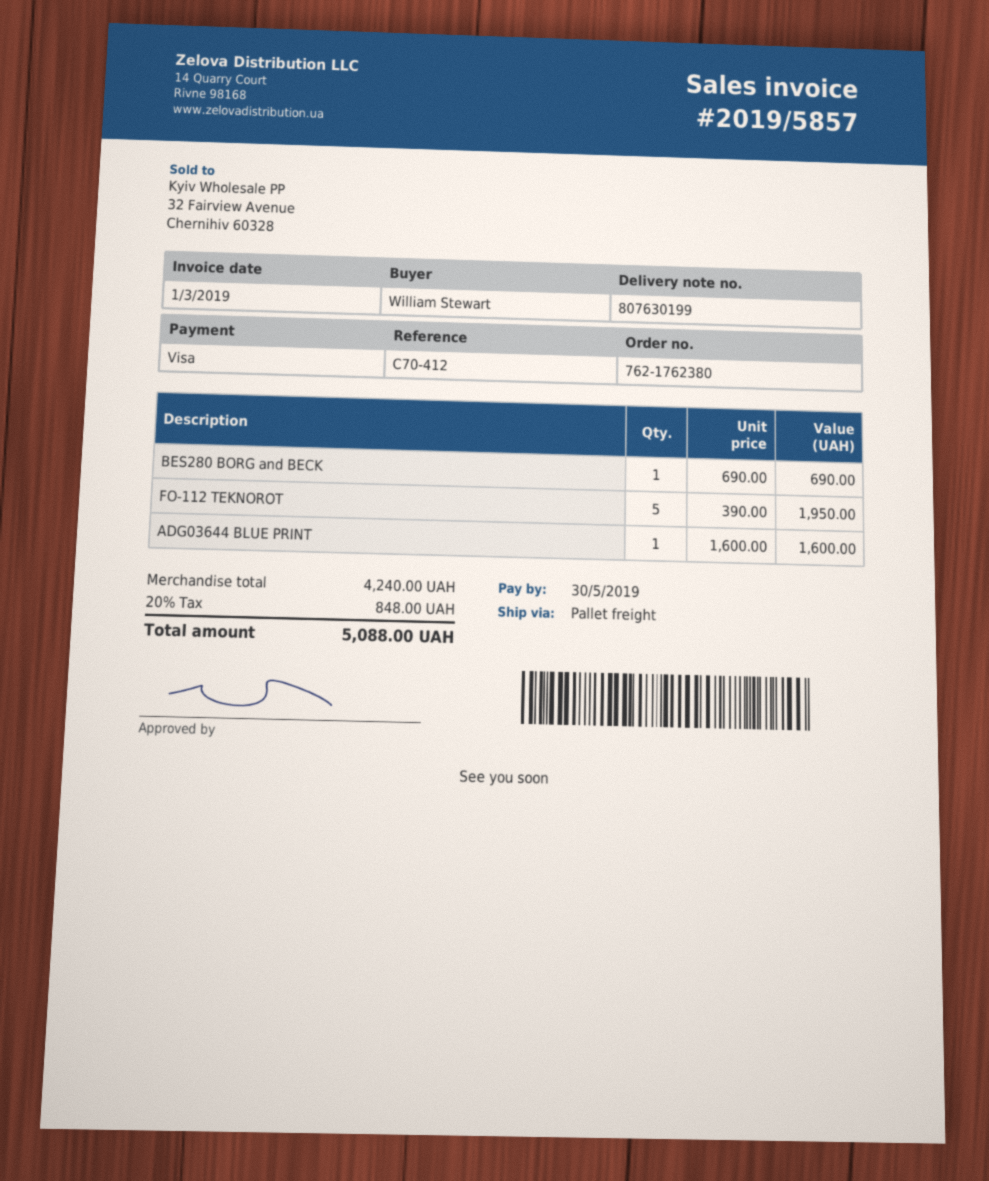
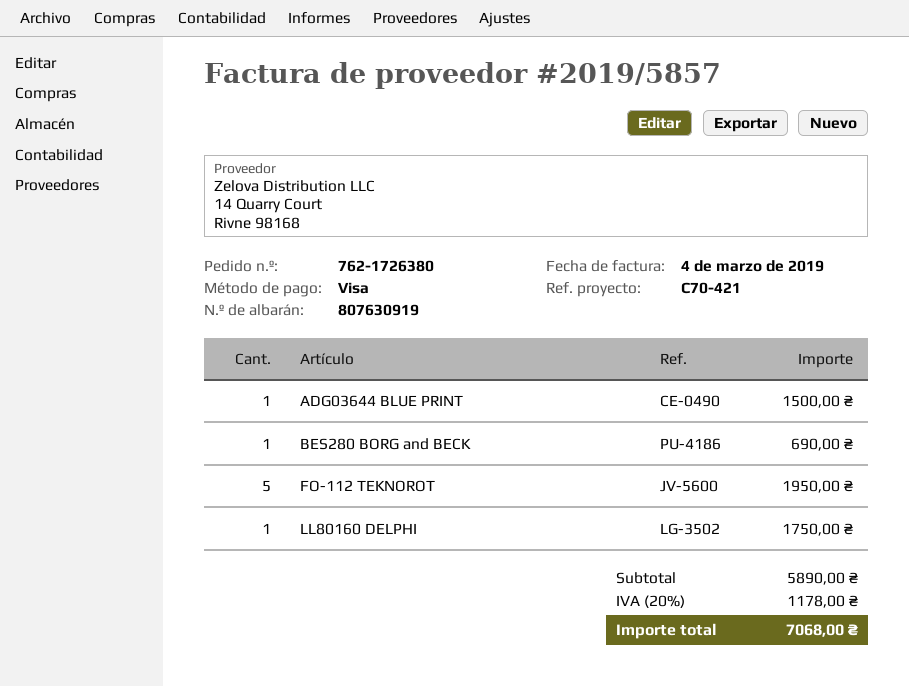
order number: 762-1762380 -> 762-1726380
delivery note number: 807630199 -> 807630919
invoice date: 2019-03-01 -> 2019-03-04
reference: C70-412 -> C70-421
ADG03644 BLUE PRINT: 1 for 1600.00 -> 1 for 1500.00
LL80160 DELPHI: none -> 1 for 1750.00
subtotal: 4240.00 -> 5890.00
tax: 20% = 848.00 -> 20% = 1178.00
total: 5088.00 -> 7068.00

